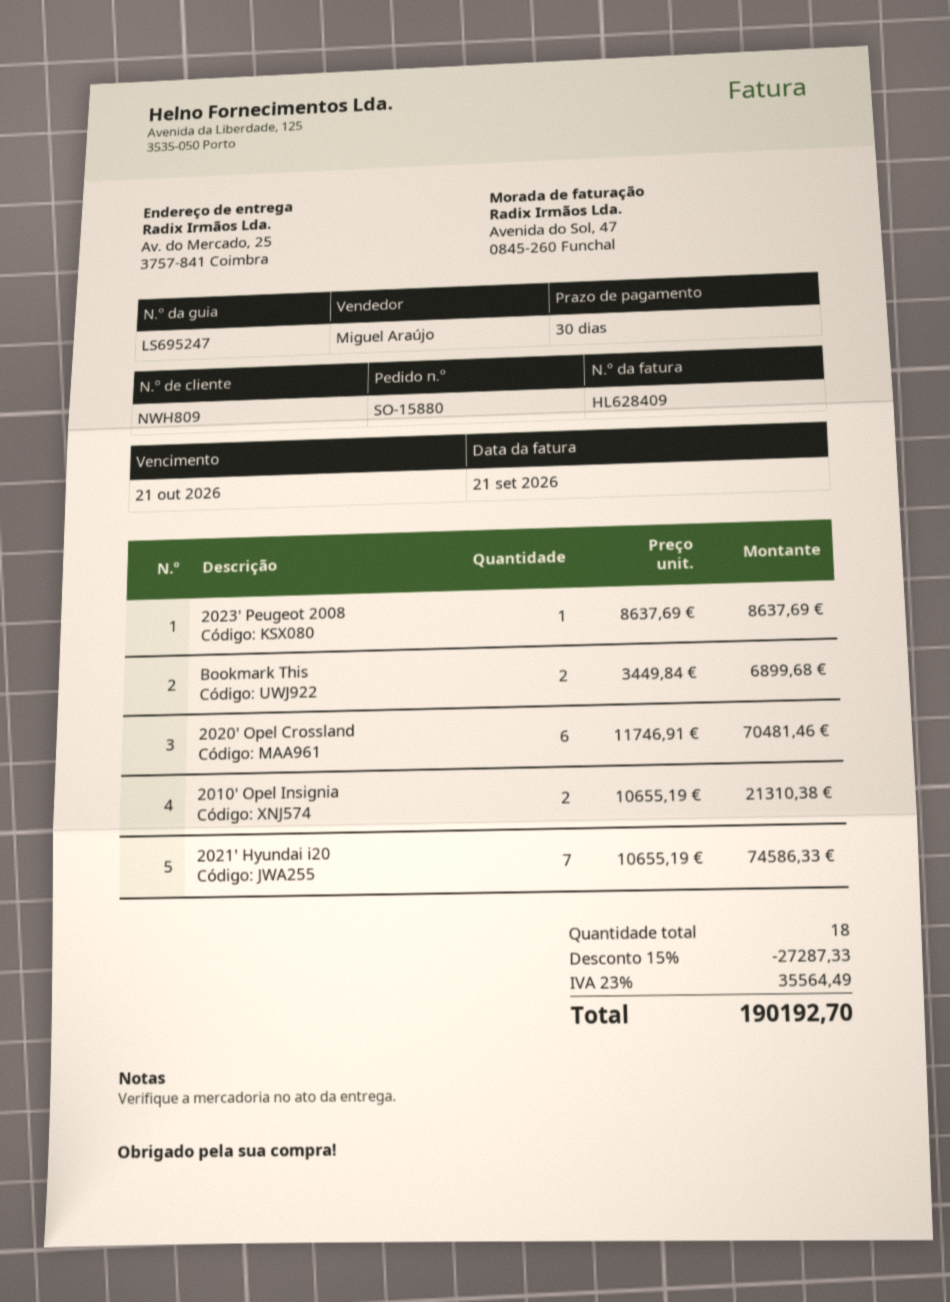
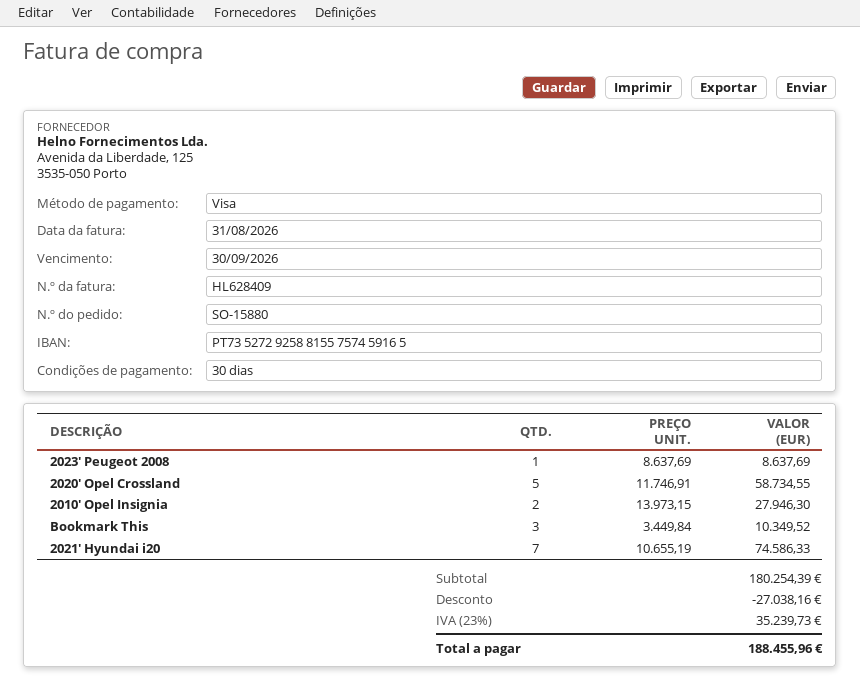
invoice date: 2026-09-21 -> 2026-08-31
due date: 2026-10-21 -> 2026-09-30
Bookmark This: 2 x 3449.84 = 6899.68 -> 3 x 3449.84 = 10349.52
2020' Opel Crossland: 6 x 11746.91 = 70481.46 -> 5 x 11746.91 = 58734.55
2010' Opel Insignia: 2 x 10655.19 = 21310.38 -> 2 x 13973.15 = 27946.30
discount: 27287.33 -> 27038.16
tax: 23% = 35564.49 -> 23% = 35239.73
total: 190192.70 -> 188455.96

